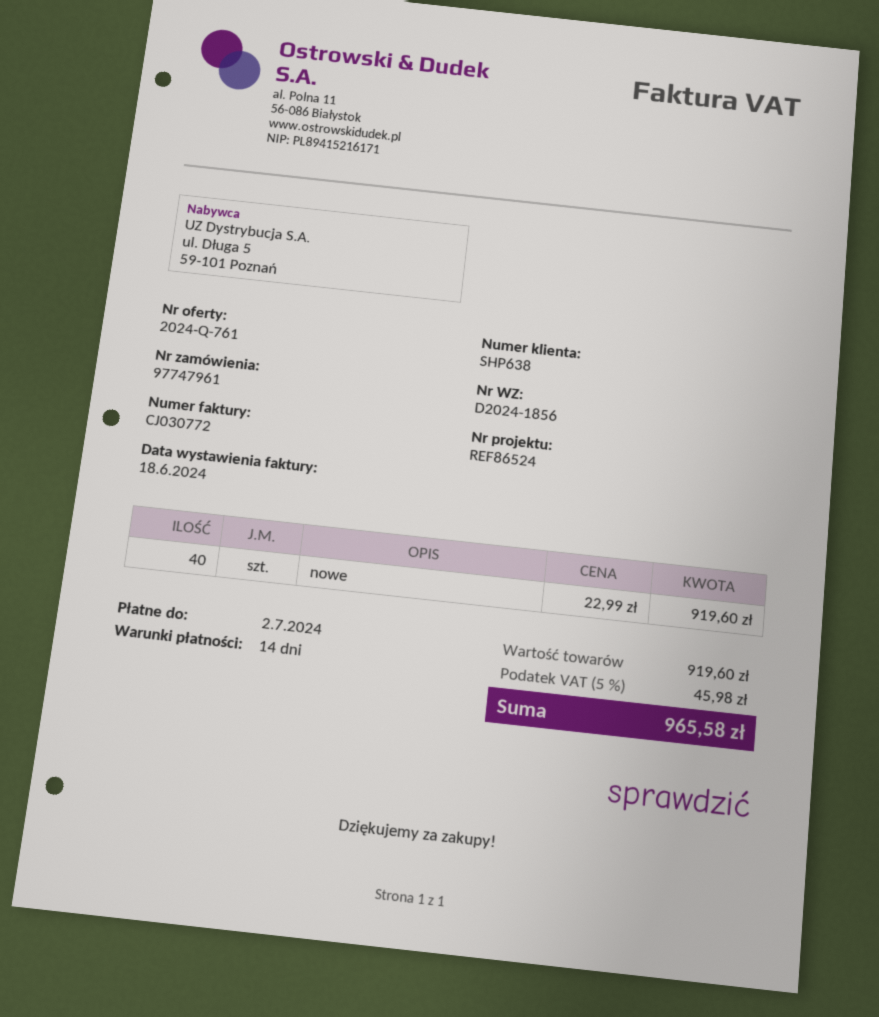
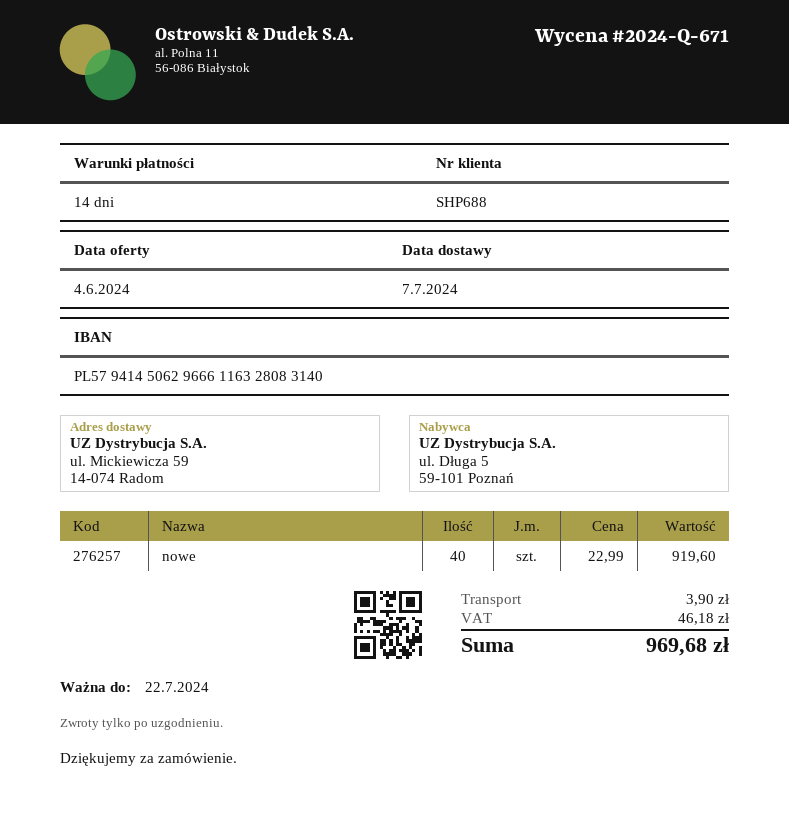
quote number: 2024-Q-761 -> 2024-Q-671
customer number: SHP638 -> SHP688
shipping: none -> 3.90
tax: 45.98 -> 46.18
total: 965.58 -> 969.68

